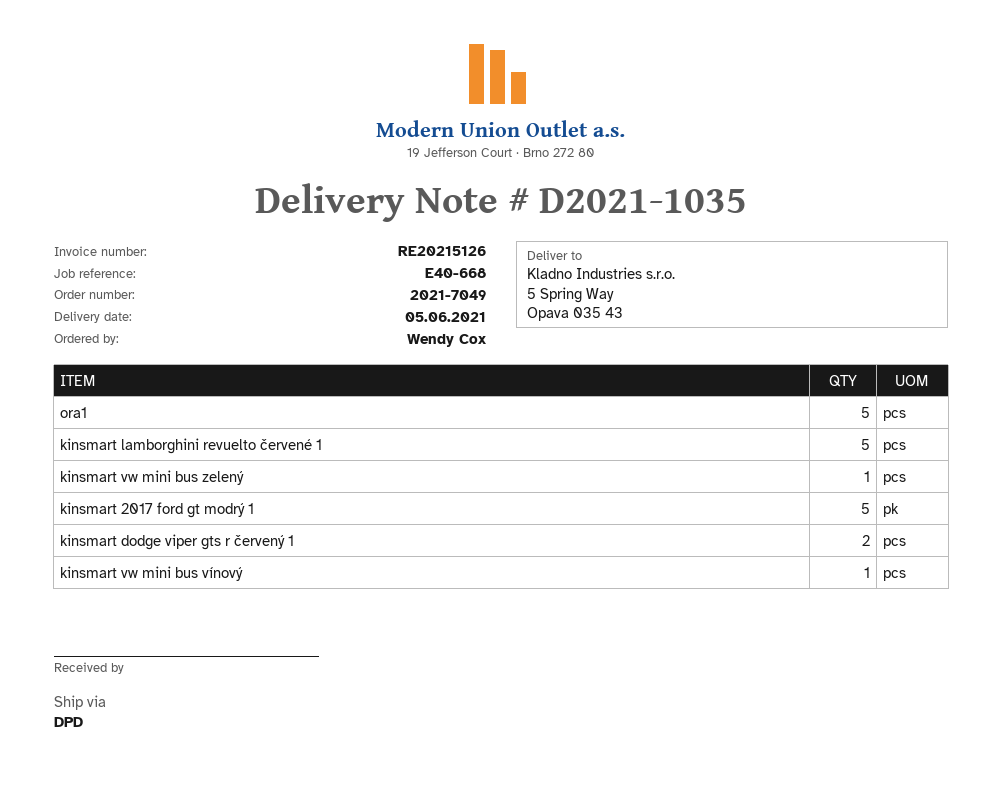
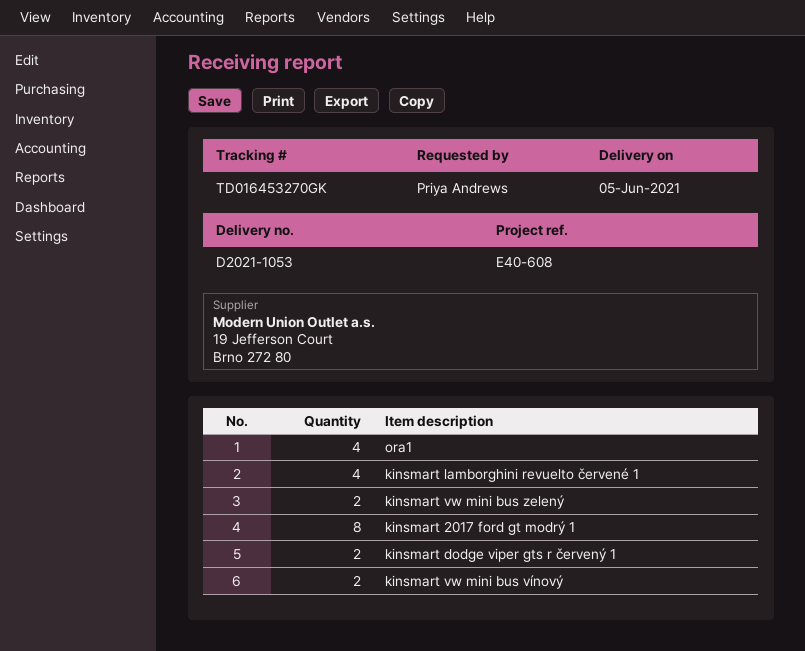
delivery note number: D2021-1035 -> D2021-1053
reference: E40-668 -> E40-608
ordered by: Wendy Cox -> Priya Andrews
ora1: 5 -> 4
kinsmart lamborghini revuelto červené 1: 5 -> 4
kinsmart vw mini bus zelený: 1 -> 2
kinsmart 2017 ford gt modrý 1: 5 -> 8
kinsmart vw mini bus vínový: 1 -> 2

